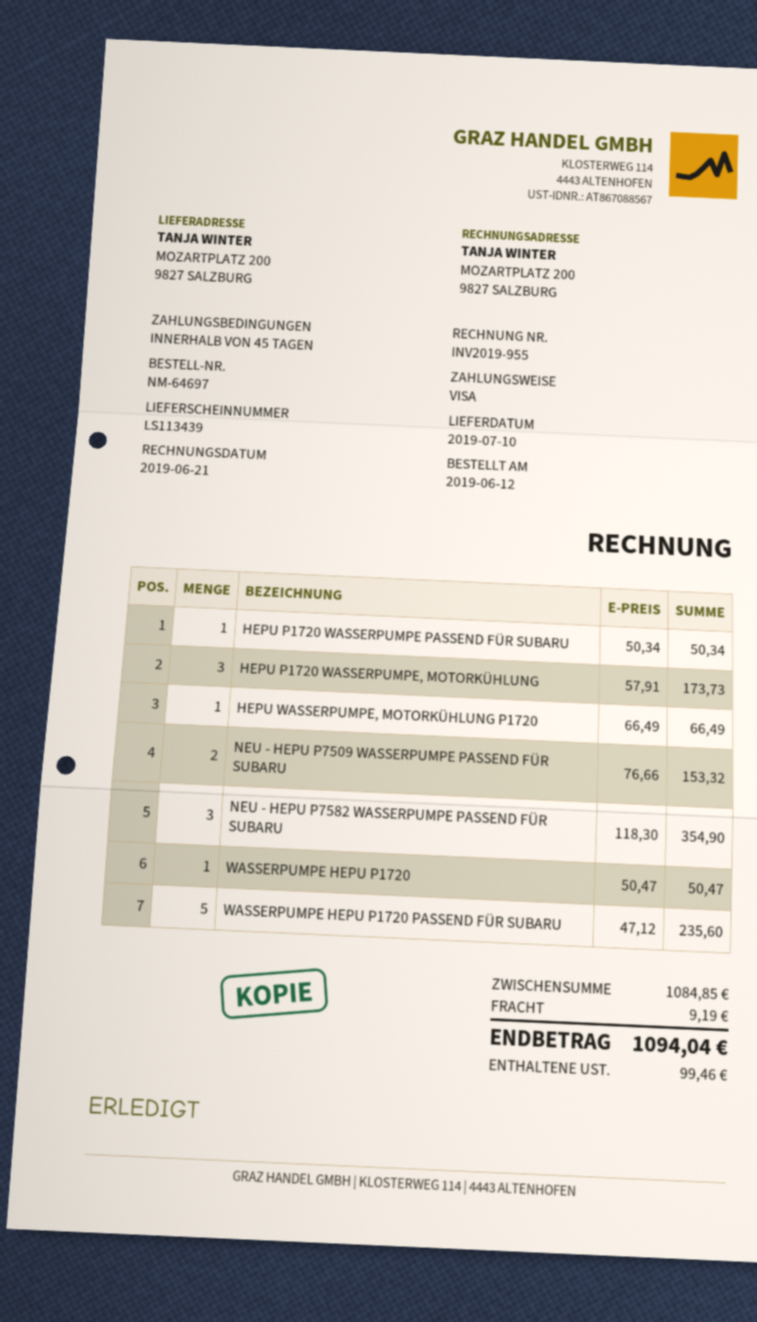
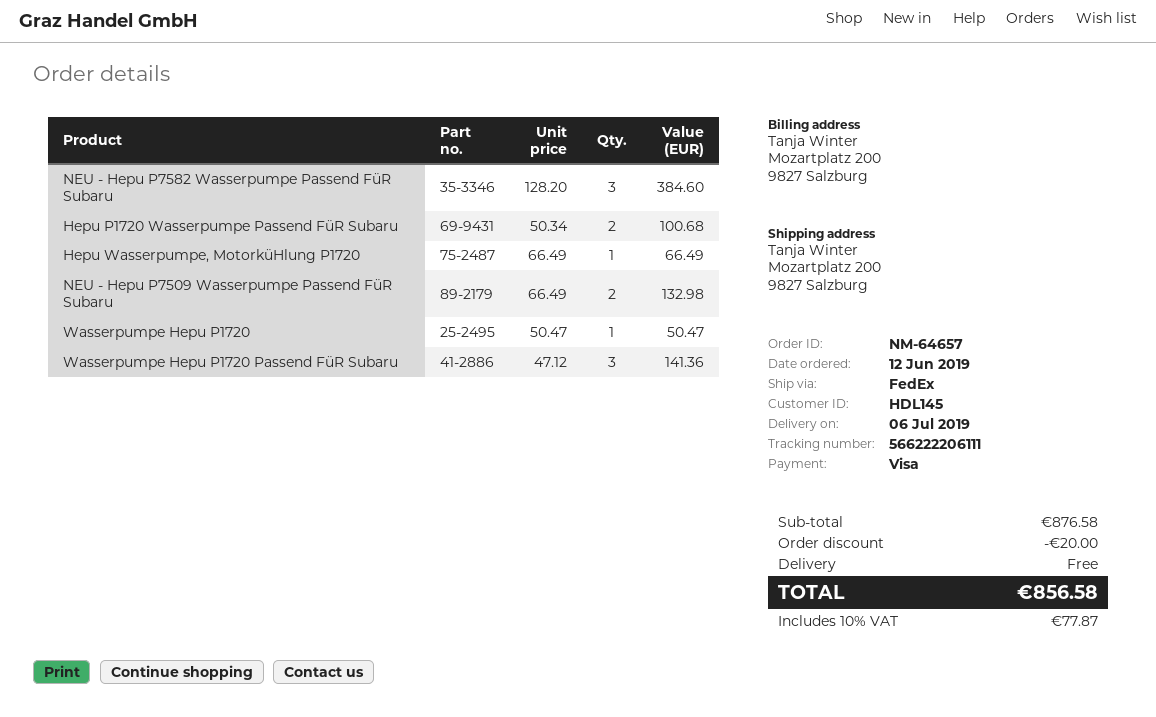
order number: NM-64697 -> NM-64657
delivery date: 2019-07-10 -> 2019-07-06
HEPU P1720 WASSERPUMPE PASSEND FÜR SUBARU: 1 x 50.34 = 50.34 -> 2 x 50.34 = 100.68
HEPU P1720 WASSERPUMPE, MOTORKÜHLUNG: 3 x 57.91 = 173.73 -> none
NEU - HEPU P7509 WASSERPUMPE PASSEND FÜR SUBARU: 2 x 76.66 = 153.32 -> 2 x 66.49 = 132.98
NEU - HEPU P7582 WASSERPUMPE PASSEND FÜR SUBARU: 3 x 118.30 = 354.90 -> 3 x 128.20 = 384.60
WASSERPUMPE HEPU P1720 PASSEND FÜR SUBARU: 5 x 47.12 = 235.60 -> 3 x 47.12 = 141.36
subtotal: 1084.85 -> 876.58
discount: none -> 20.00
shipping: 9.19 -> 0.00
tax: 99.46 -> 77.87
total: 1094.04 -> 856.58

